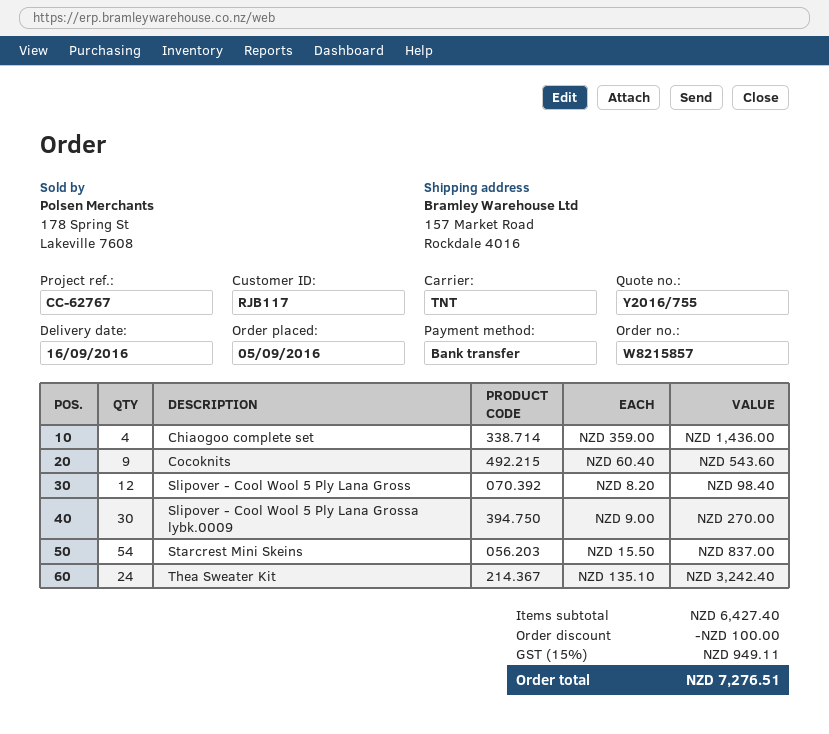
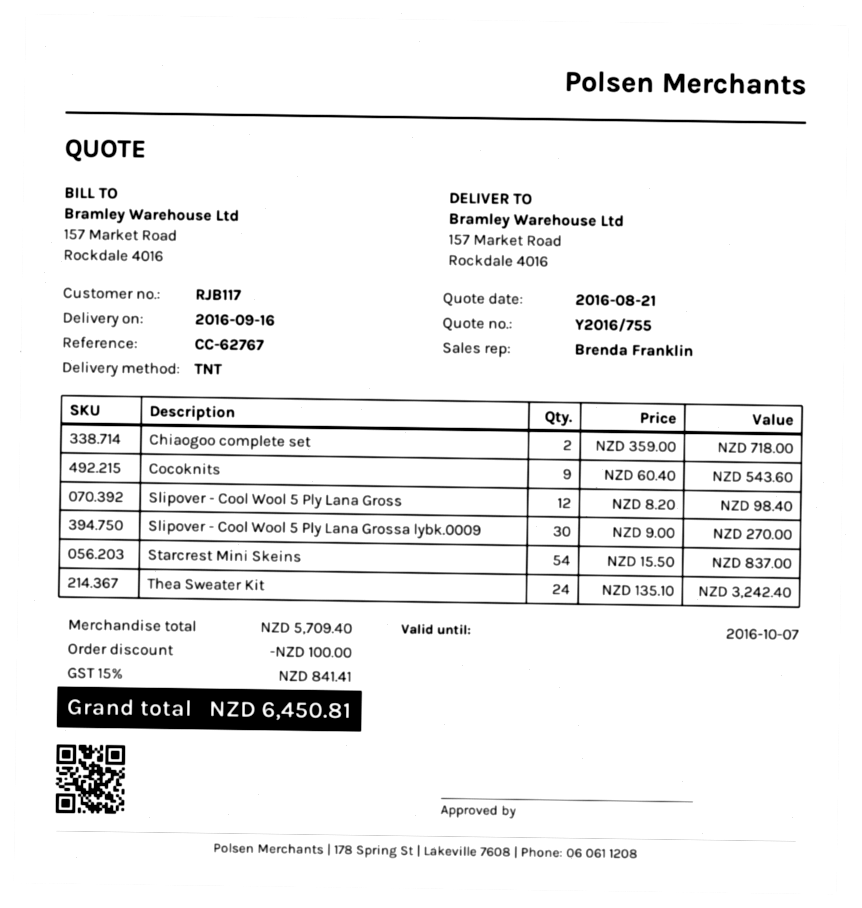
Chiaogoo complete set: 4 x 359.00 = 1436.00 -> 2 x 359.00 = 718.00
subtotal: 6427.40 -> 5709.40
tax: 15% = 949.11 -> 15% = 841.41
total: 7276.51 -> 6450.81

